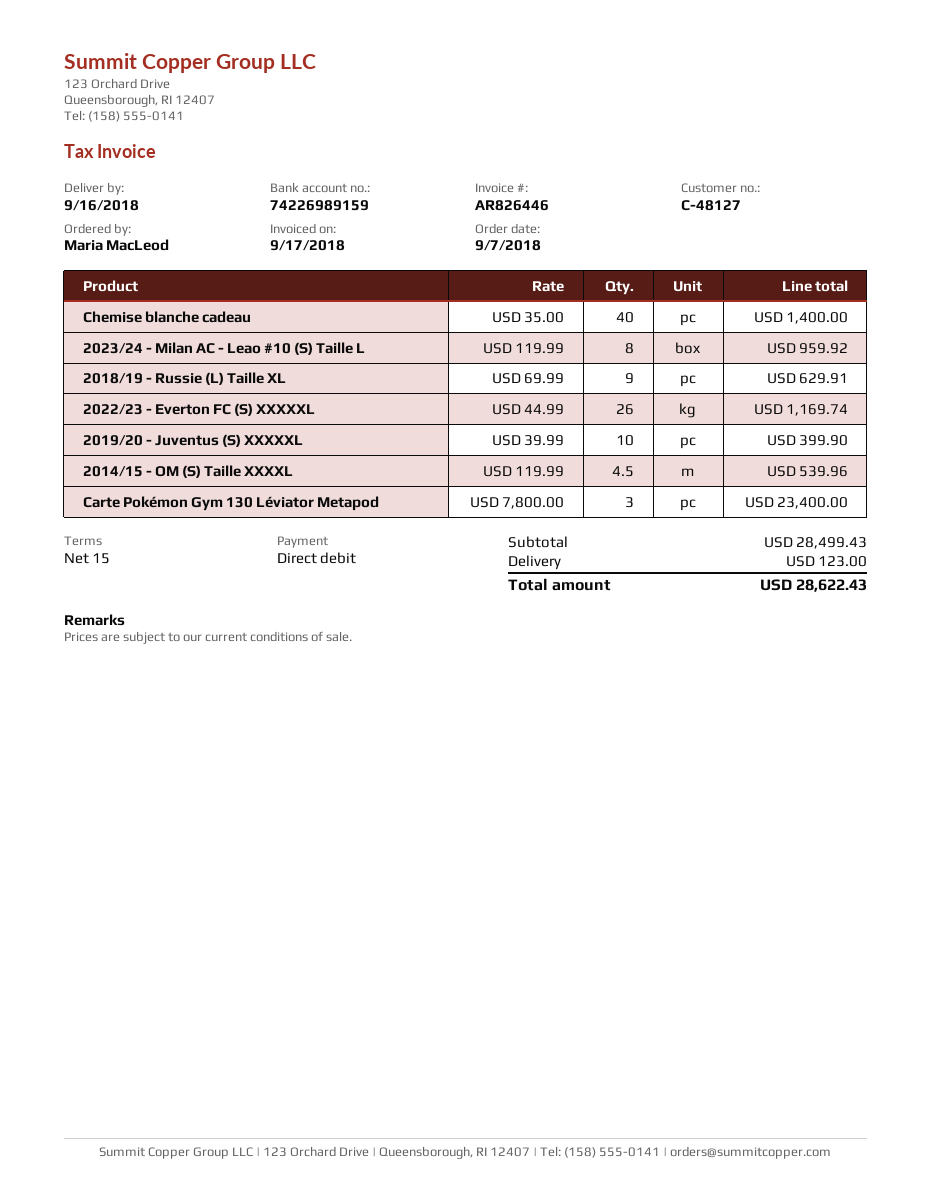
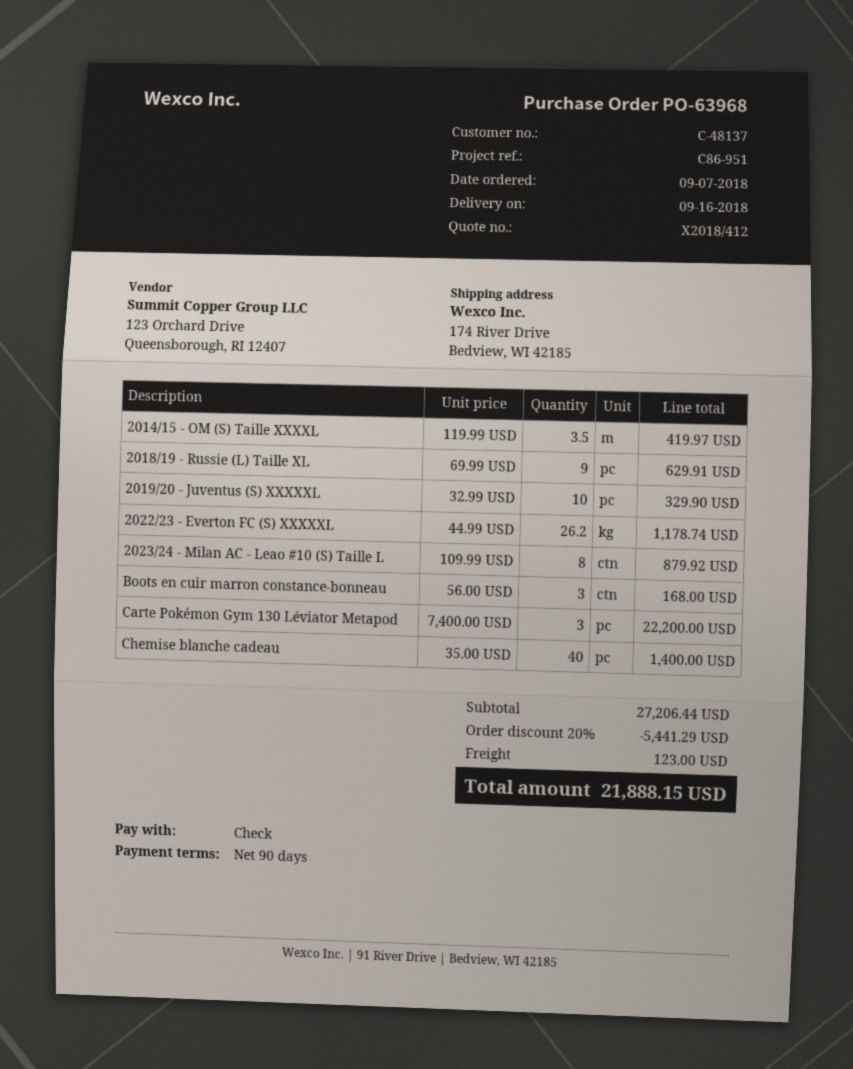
payment terms: 15 days -> 90 days
customer number: C-48127 -> C-48137
payment method: direct debit -> cheque
2023/24 - Milan AC - Leao #10 (S) Taille L: 8 x 119.99 = 959.92 -> 8 x 109.99 = 879.92
2022/23 - Everton FC (S) XXXXXL: 26 x 44.99 = 1169.74 -> 26.2 x 44.99 = 1178.74
2019/20 - Juventus (S) XXXXXL: 10 x 39.99 = 399.90 -> 10 x 32.99 = 329.90
2014/15 - OM (S) Taille XXXXL: 4.5 x 119.99 = 539.96 -> 3.5 x 119.99 = 419.97
Carte Pokémon Gym 130 Léviator Metapod: 3 x 7800.00 = 23400.00 -> 3 x 7400.00 = 22200.00
Boots en cuir marron constance-bonneau: none -> 3 x 56.00 = 168.00
subtotal: 28499.43 -> 27206.44
discount: none -> 20% = 5441.29
total: 28622.43 -> 21888.15

